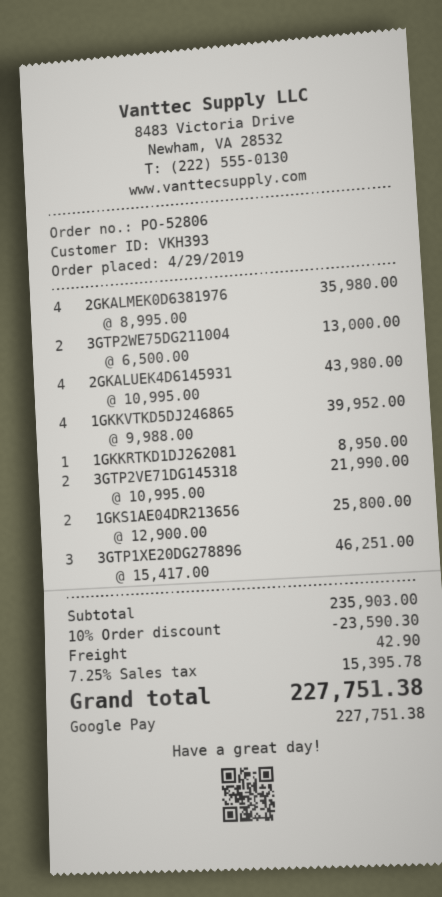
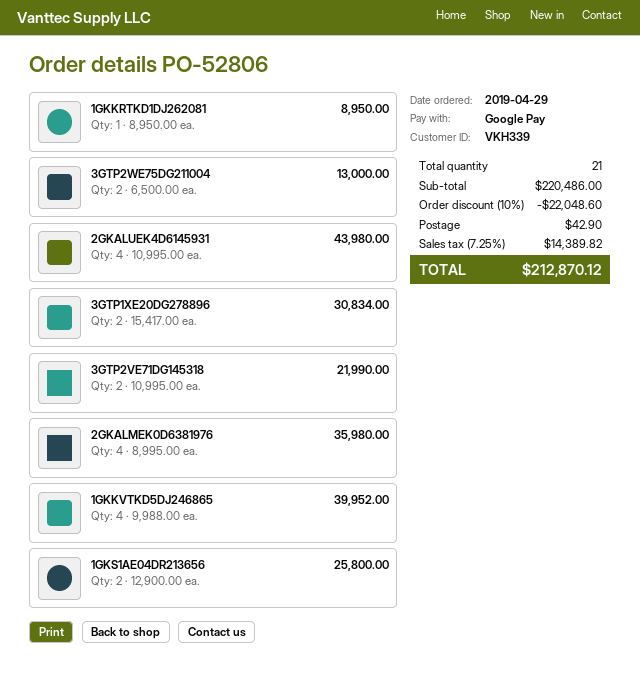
customer number: VKH393 -> VKH339
3GTP1XE20DG278896: 3 x 15417.00 = 46251.00 -> 2 x 15417.00 = 30834.00
subtotal: 235903.00 -> 220486.00
discount: 10% = 23590.30 -> 10% = 22048.60
tax: 7.25% = 15395.78 -> 7.25% = 14389.82
total: 227751.38 -> 212870.12

